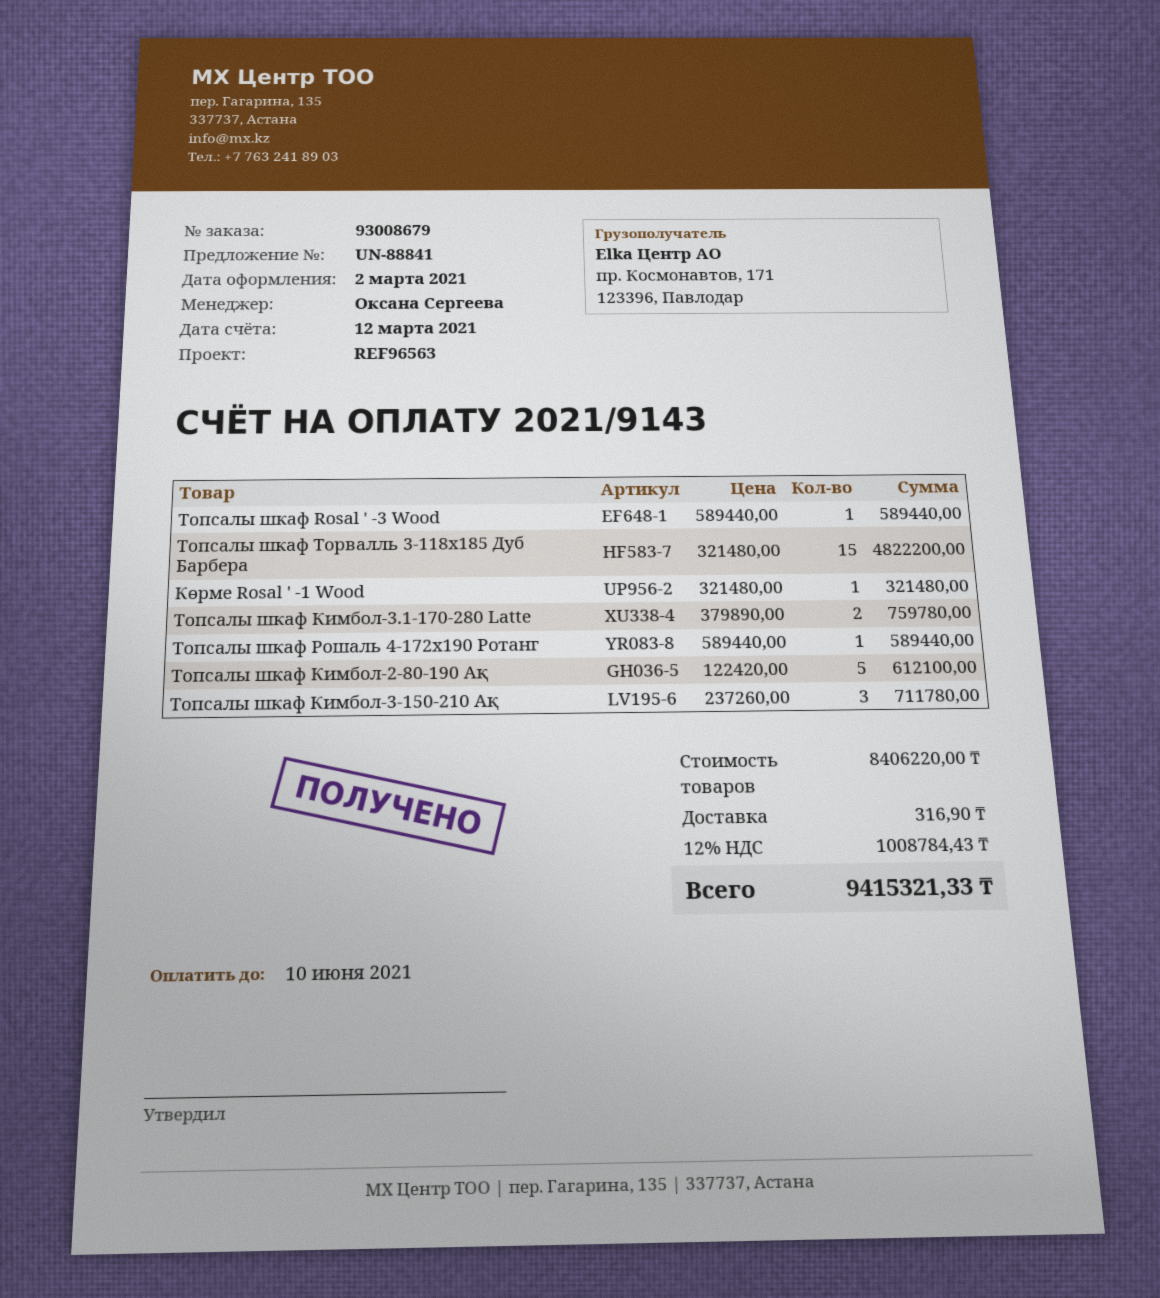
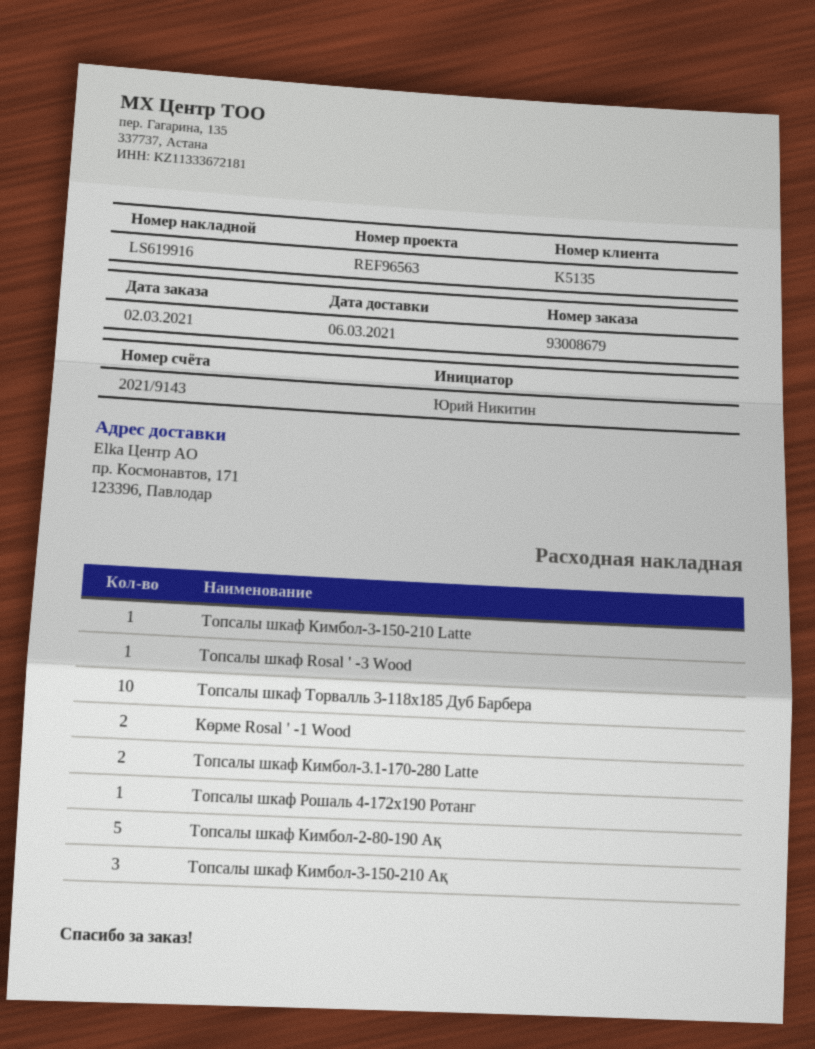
Топсалы шкаф Торвалль 3-118x185 Дуб Барбера: 15 -> 10
Көрме Rosal ' -1 Wood: 1 -> 2
Топсалы шкаф Кимбол-3-150-210 Latte: none -> 1

